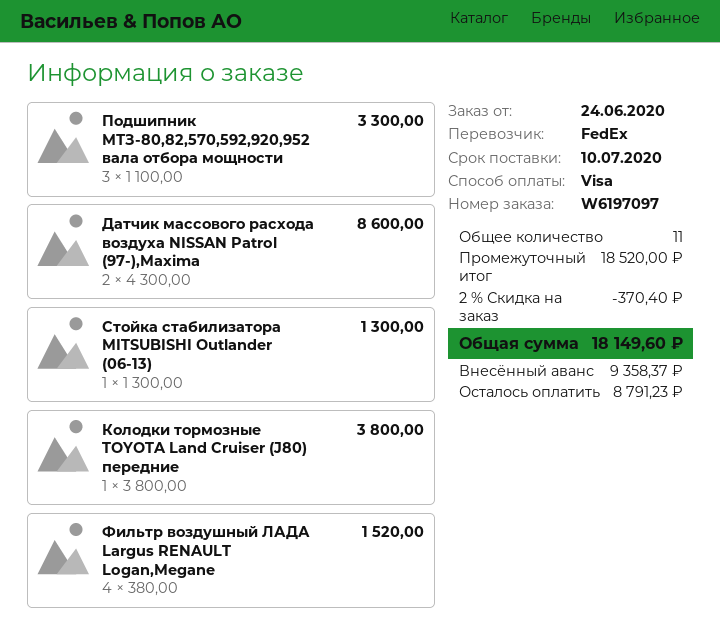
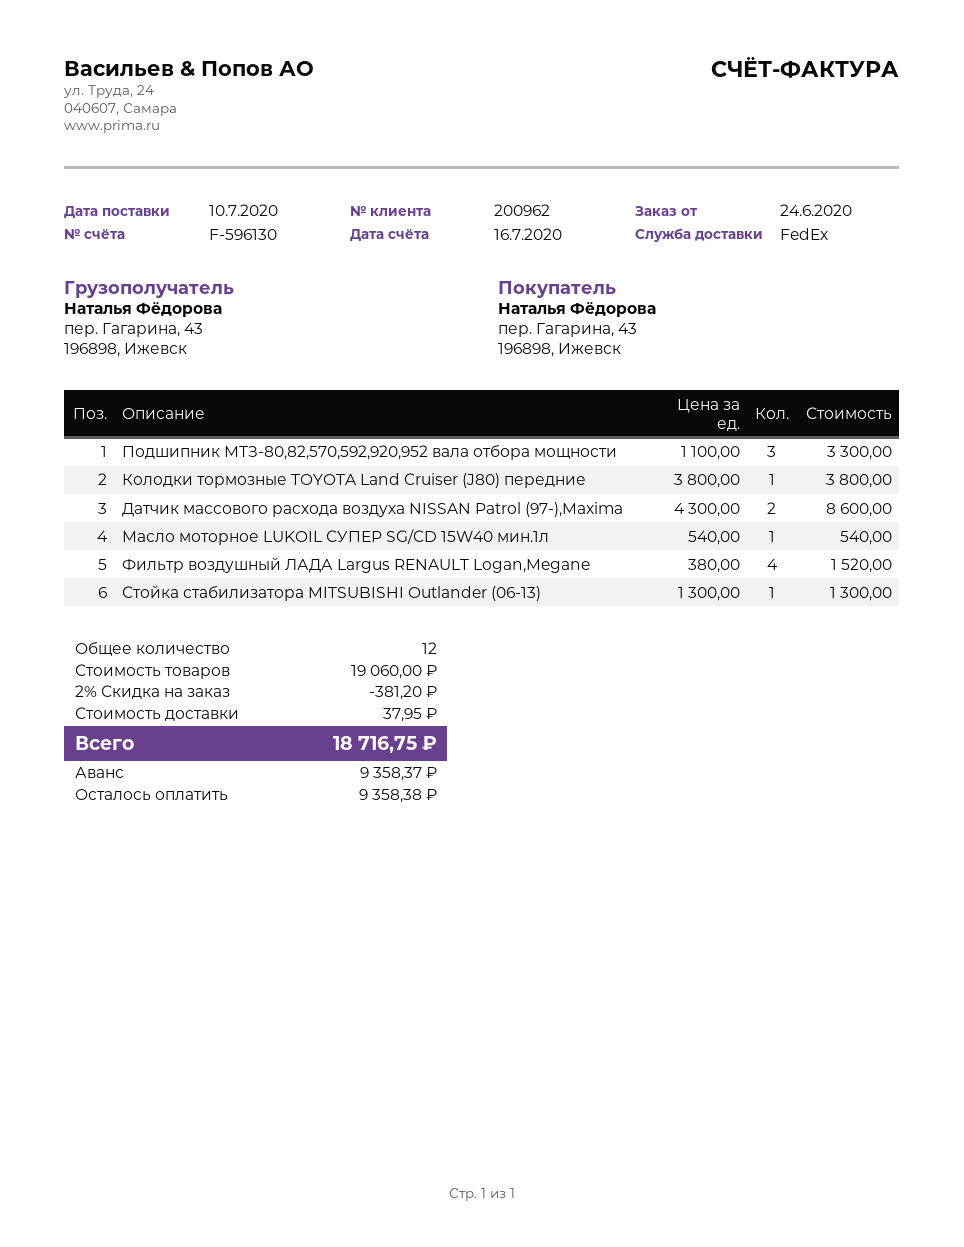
Масло моторное LUKOIL СУПЕР SG/CD 15W40 мин.1л: none -> 1 x 540.00 = 540.00
total quantity: 11 -> 12
subtotal: 18520.00 -> 19060.00
discount: 2% = 370.40 -> 2% = 381.20
shipping: none -> 37.95
total: 18149.60 -> 18716.75
balance: 8791.23 -> 9358.38

